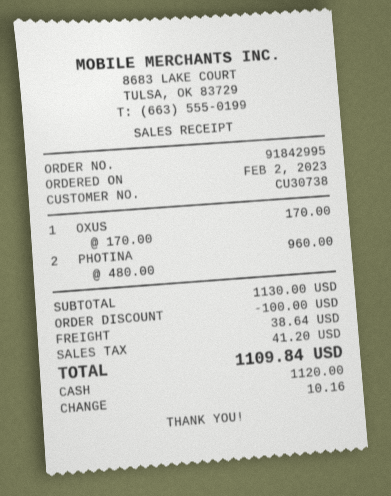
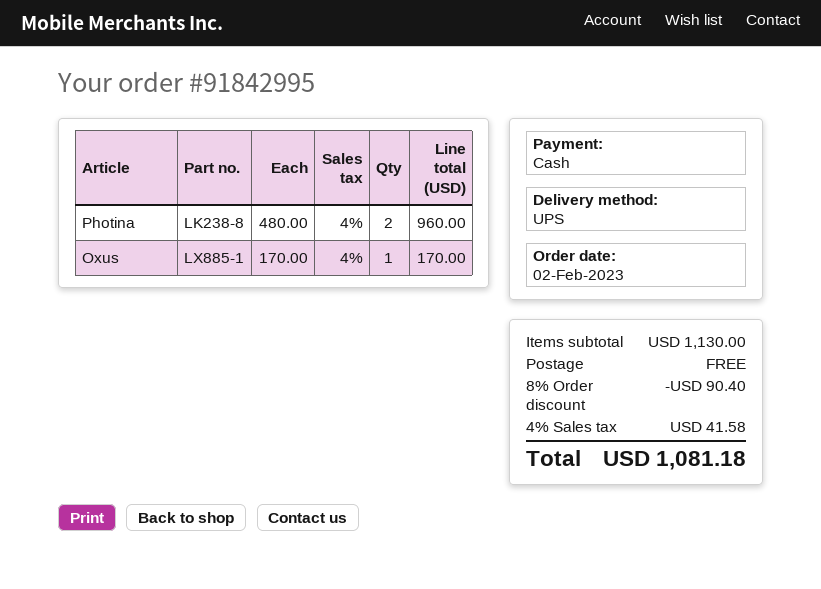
discount: 100.00 -> 90.40
shipping: 38.64 -> 0.00
tax: 41.20 -> 41.58
total: 1109.84 -> 1081.18

